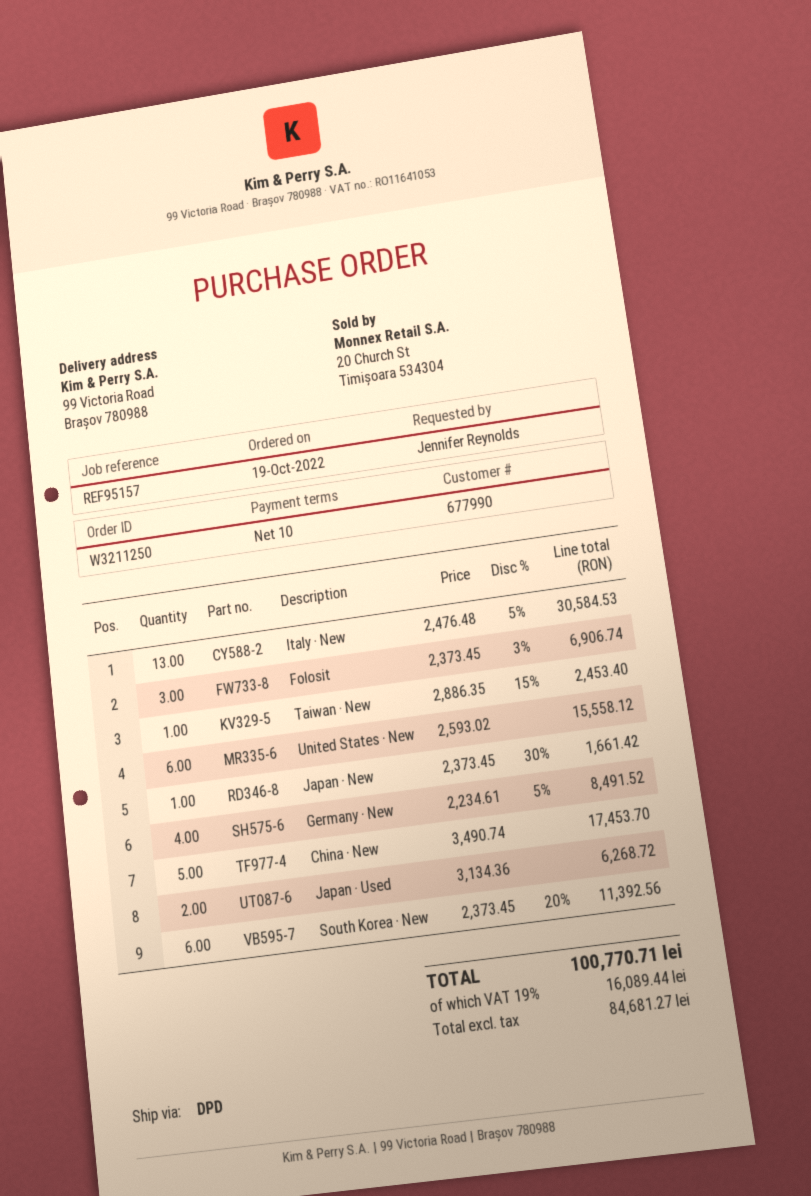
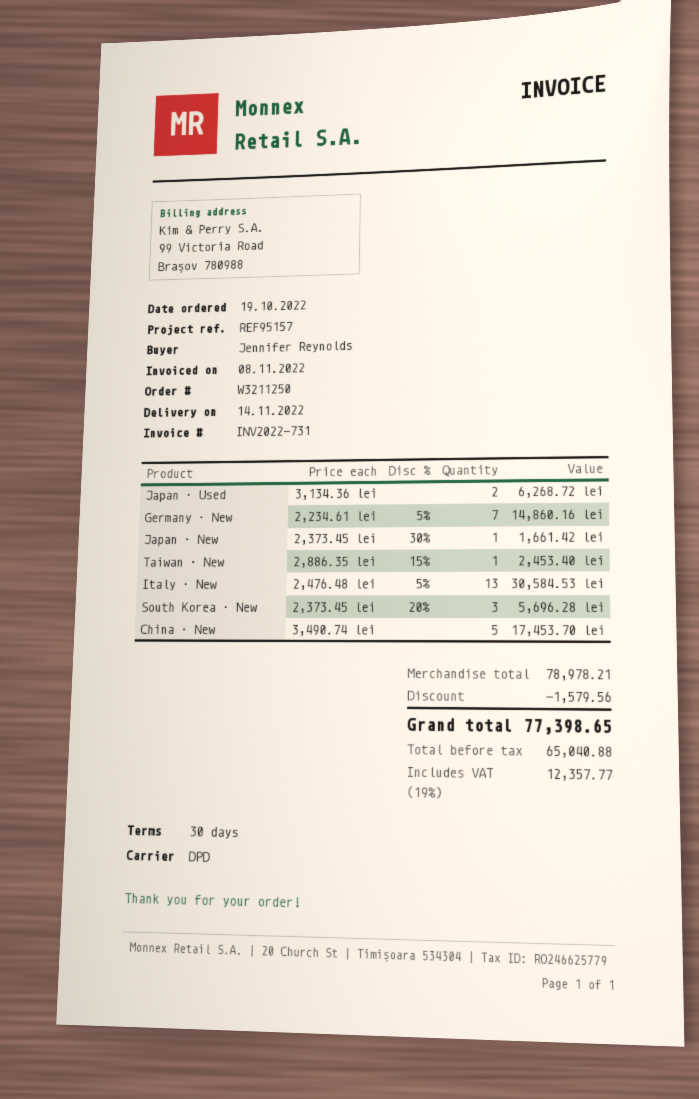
payment terms: 10 days -> 30 days
Folosit: 3 x 2373.45 - 3% = 6906.74 -> none
United States · New: 6 x 2593.02 = 15558.12 -> none
Germany · New: 4 x 2234.61 - 5% = 8491.52 -> 7 x 2234.61 - 5% = 14860.16
South Korea · New: 6 x 2373.45 - 20% = 11392.56 -> 3 x 2373.45 - 20% = 5696.28
discount: none -> 1579.56
net: 84681.27 -> 65040.88
tax: 19% = 16089.44 -> 19% = 12357.77
total: 100770.71 -> 77398.65

